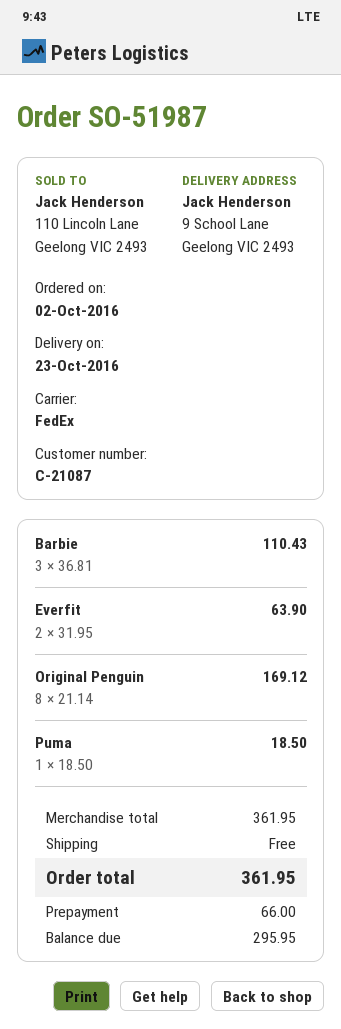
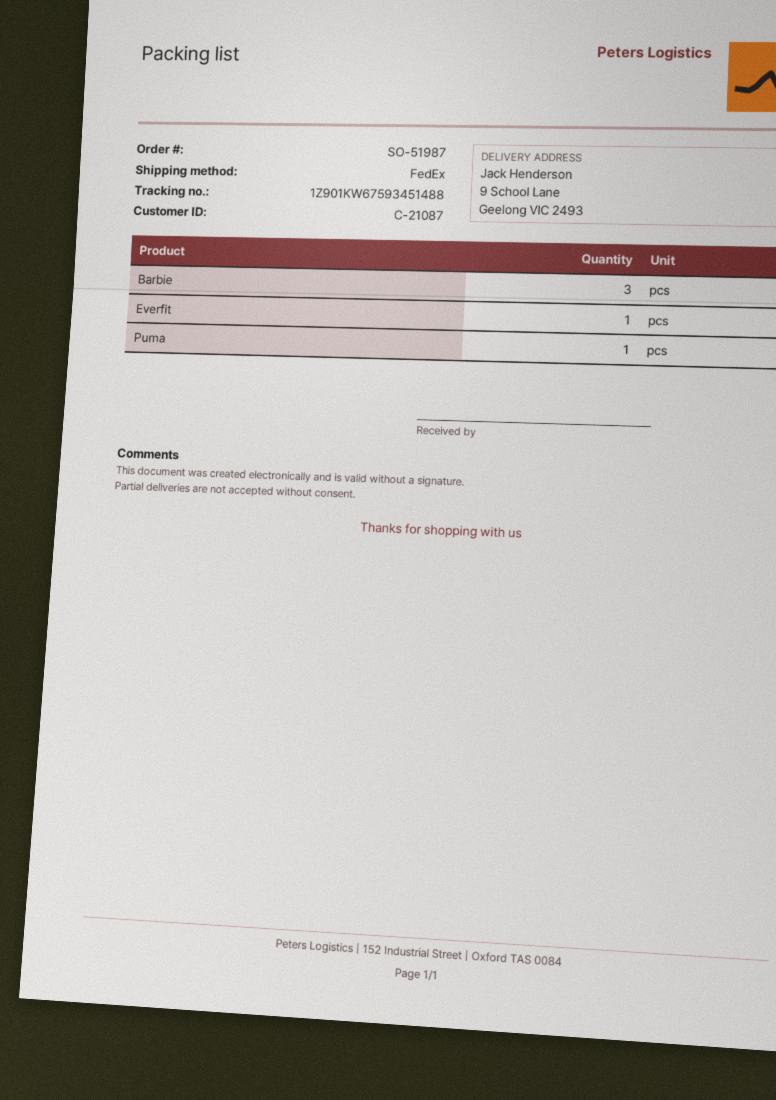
Everfit: 2 -> 1
Original Penguin: 8 -> none

